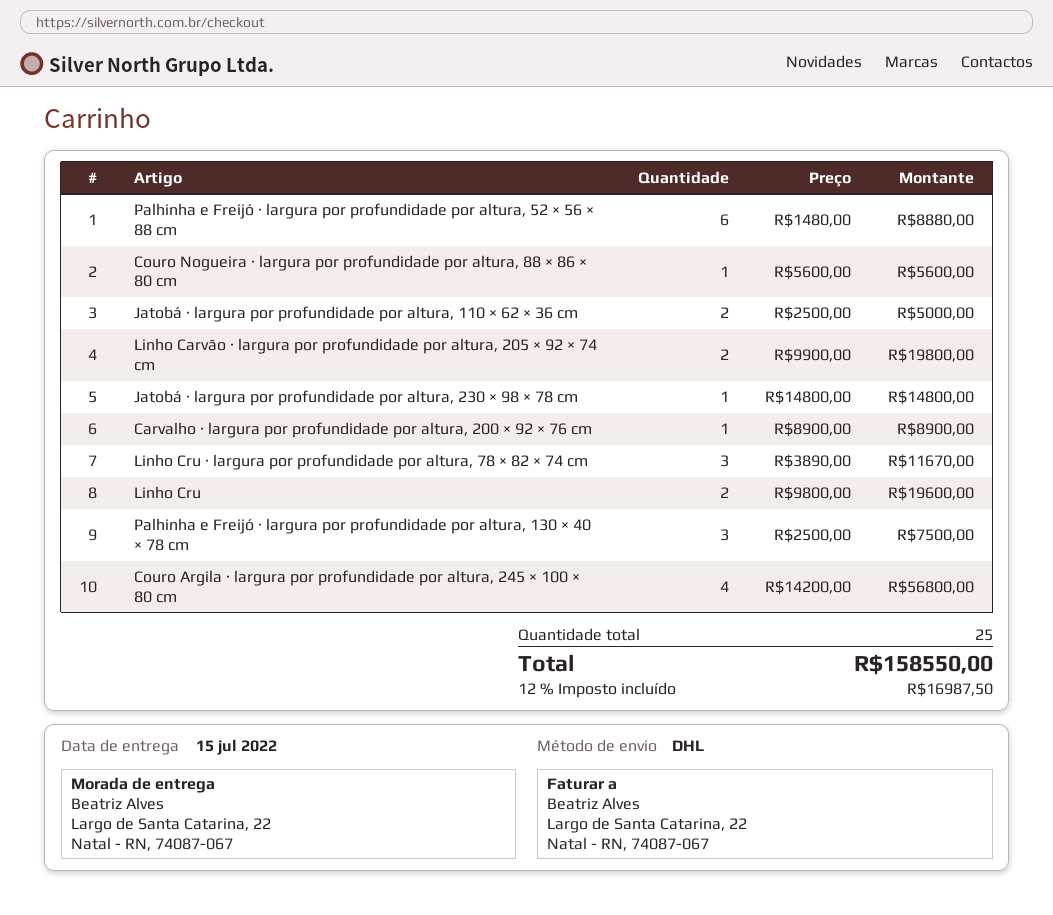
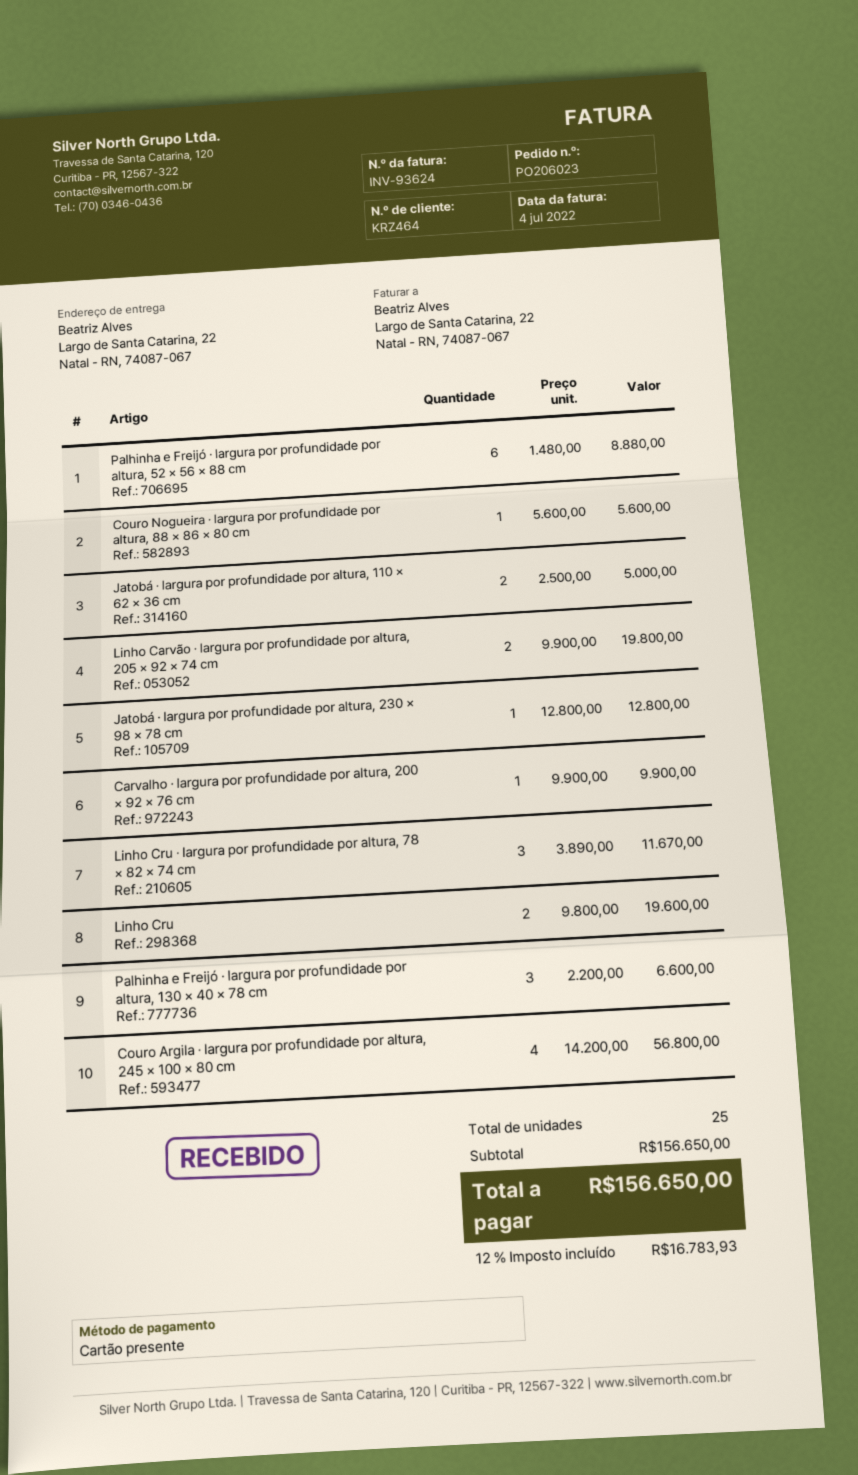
Jatobá · largura por profundidade por altura, 230 × 98 × 78 cm: 1 x 14800.00 = 14800.00 -> 1 x 12800.00 = 12800.00
Carvalho · largura por profundidade por altura, 200 × 92 × 76 cm: 1 x 8900.00 = 8900.00 -> 1 x 9900.00 = 9900.00
Palhinha e Freijó · largura por profundidade por altura, 130 × 40 × 78 cm: 3 x 2500.00 = 7500.00 -> 3 x 2200.00 = 6600.00
tax: 12% = 16987.50 -> 12% = 16783.93
total: 158550.00 -> 156650.00

